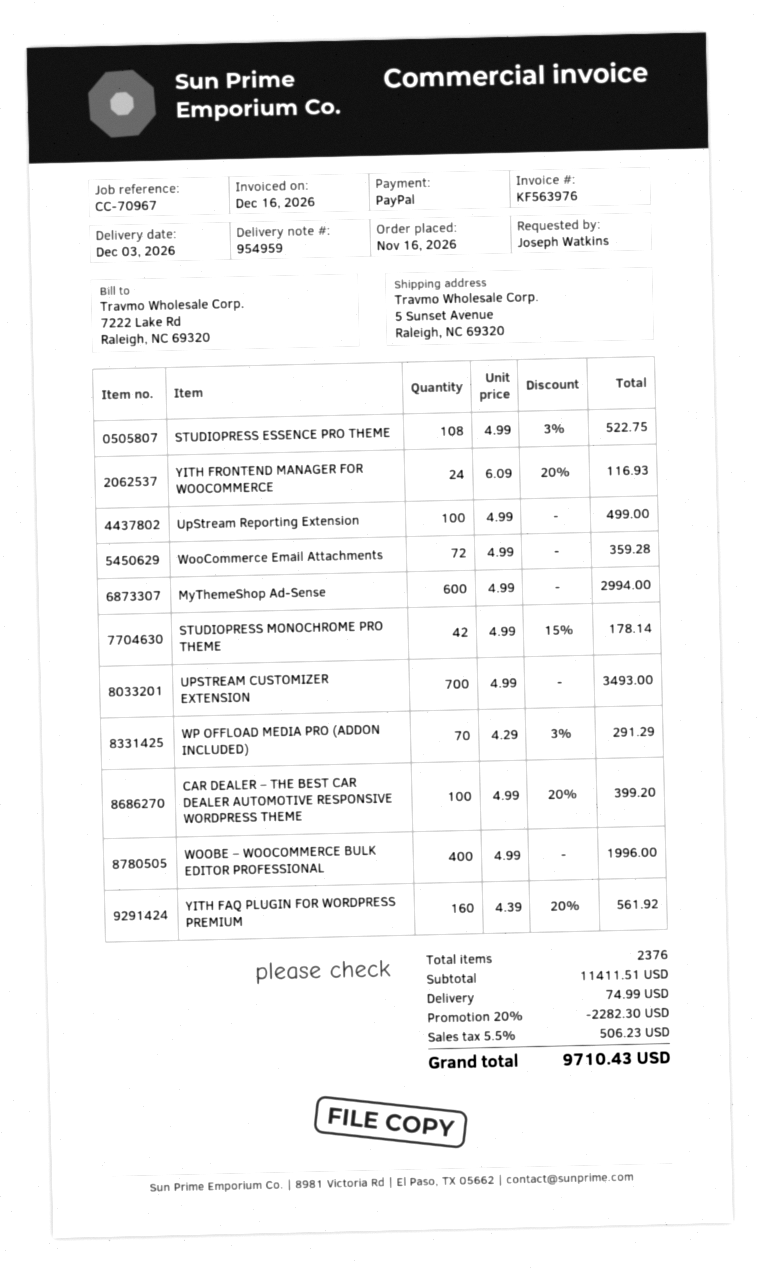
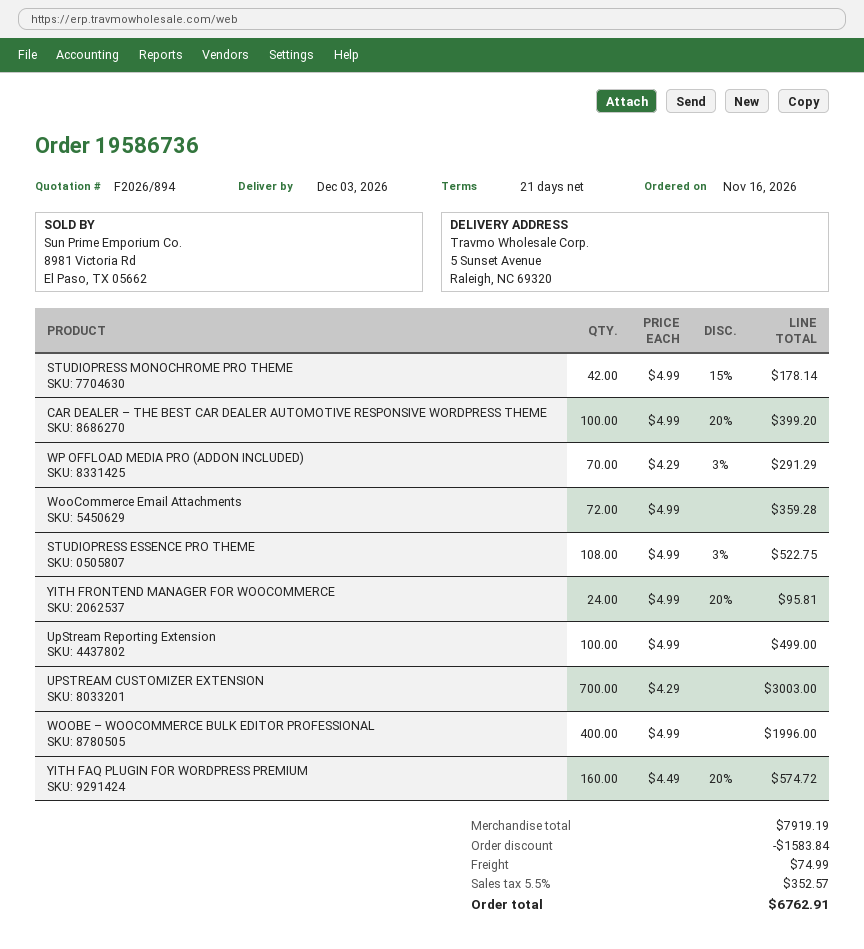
YITH FRONTEND MANAGER FOR WOOCOMMERCE: 24 x 6.09 - 20% = 116.93 -> 24 x 4.99 - 20% = 95.81
MyThemeShop Ad-Sense: 600 x 4.99 = 2994.00 -> none
UPSTREAM CUSTOMIZER EXTENSION: 700 x 4.99 = 3493.00 -> 700 x 4.29 = 3003.00
YITH FAQ PLUGIN FOR WORDPRESS PREMIUM: 160 x 4.39 - 20% = 561.92 -> 160 x 4.49 - 20% = 574.72
subtotal: 11411.51 -> 7919.19
discount: 2282.30 -> 1583.84
tax: 5.5% = 506.23 -> 5.5% = 352.57
total: 9710.43 -> 6762.91

